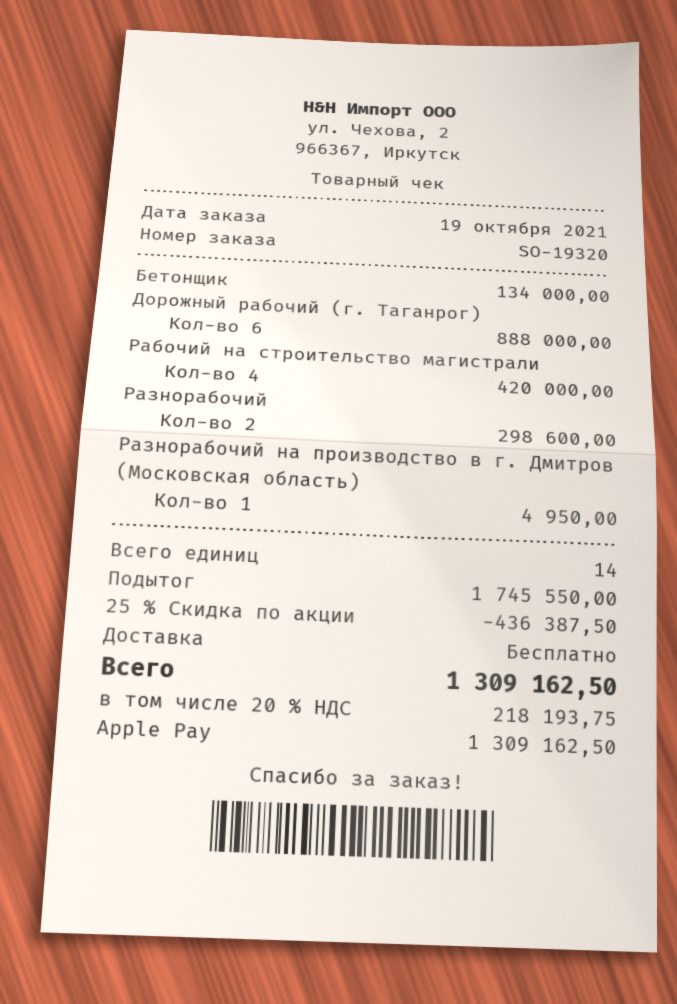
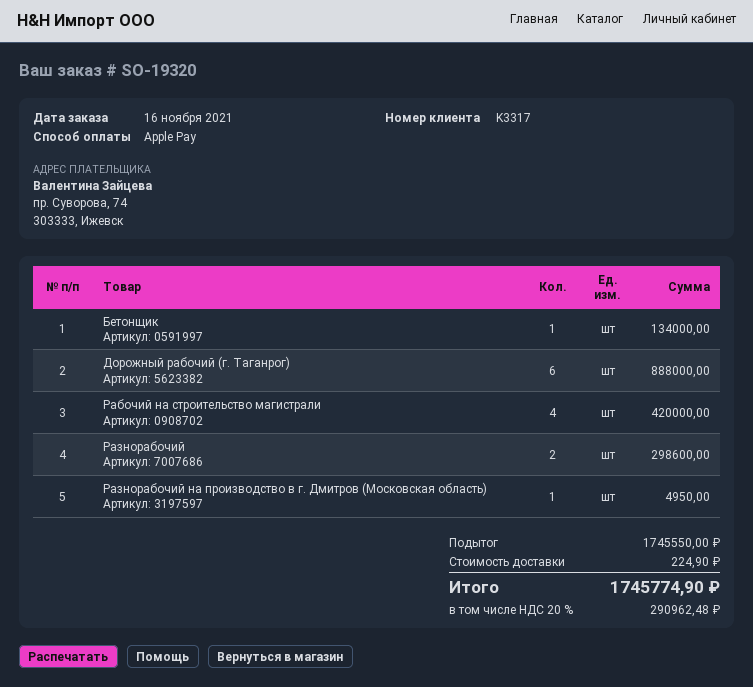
order date: 2021-10-19 -> 2021-11-16
discount: 25% = 436387.50 -> none
shipping: 0.00 -> 224.90
tax: 20% = 218193.75 -> 20% = 290962.48
total: 1309162.50 -> 1745774.90

